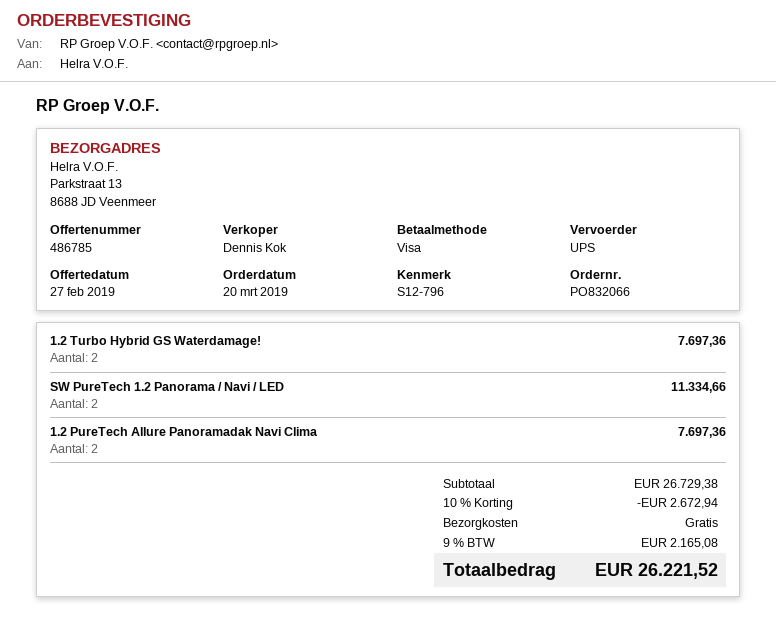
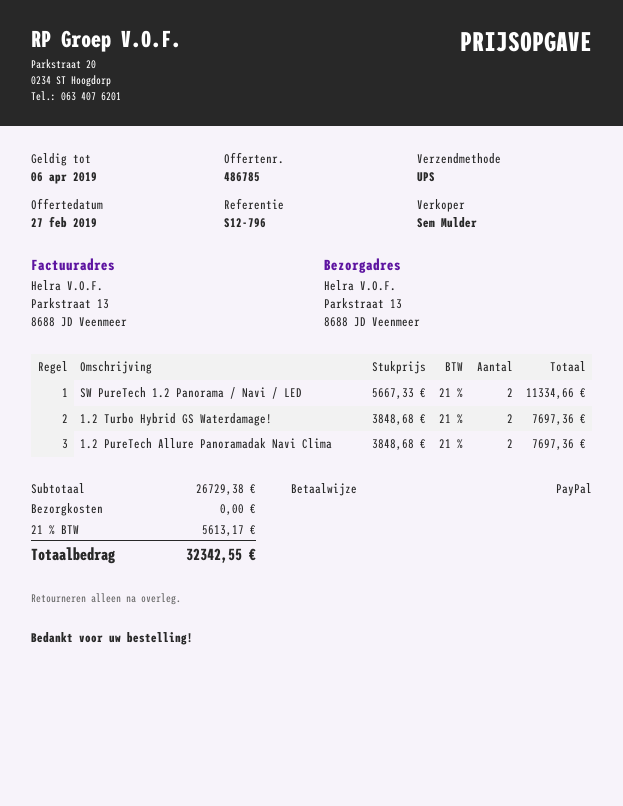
sales rep: Dennis Kok -> Sem Mulder
payment method: Visa -> PayPal
discount: 10% = 2672.94 -> none
tax: 9% = 2165.08 -> 21% = 5613.17
total: 26221.52 -> 32342.55

